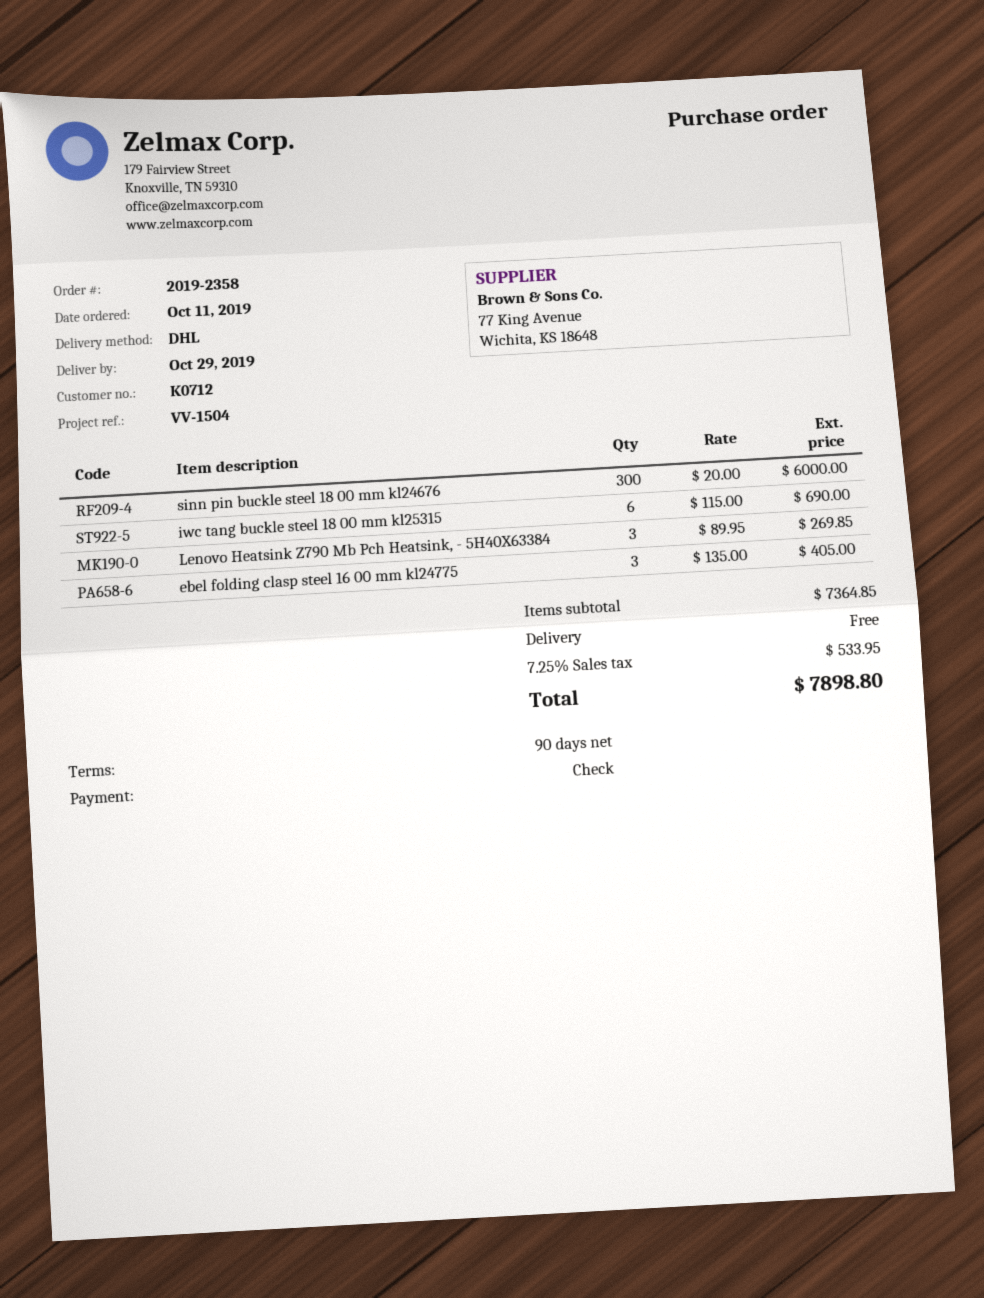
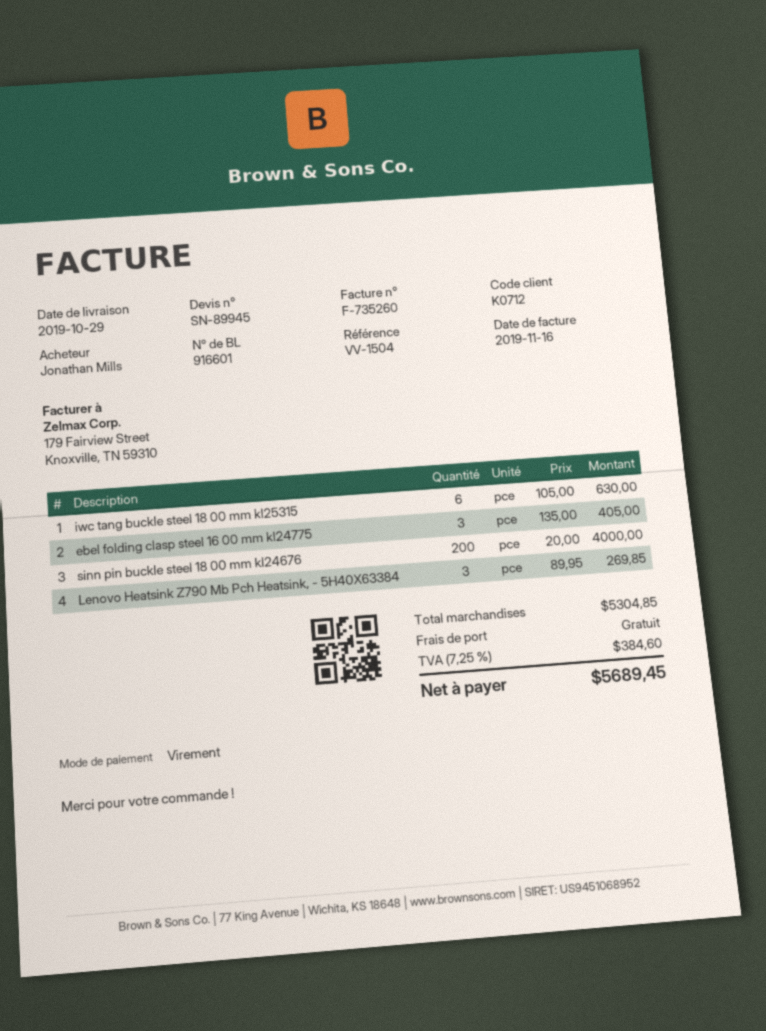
payment method: cheque -> bank transfer
sinn pin buckle steel 18 00 mm kl24676: 300 x 20.00 = 6000.00 -> 200 x 20.00 = 4000.00
iwc tang buckle steel 18 00 mm kl25315: 6 x 115.00 = 690.00 -> 6 x 105.00 = 630.00
subtotal: 7364.85 -> 5304.85
tax: 7.25% = 533.95 -> 7.25% = 384.60
total: 7898.80 -> 5689.45

